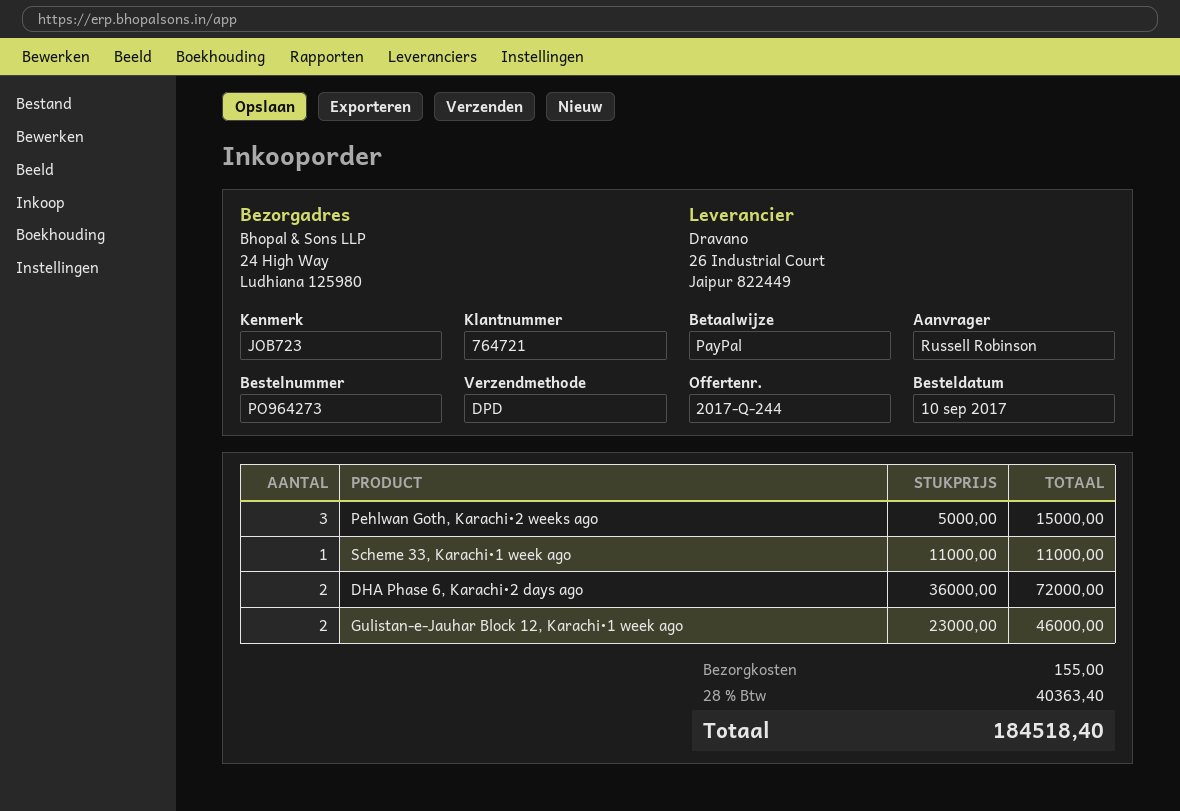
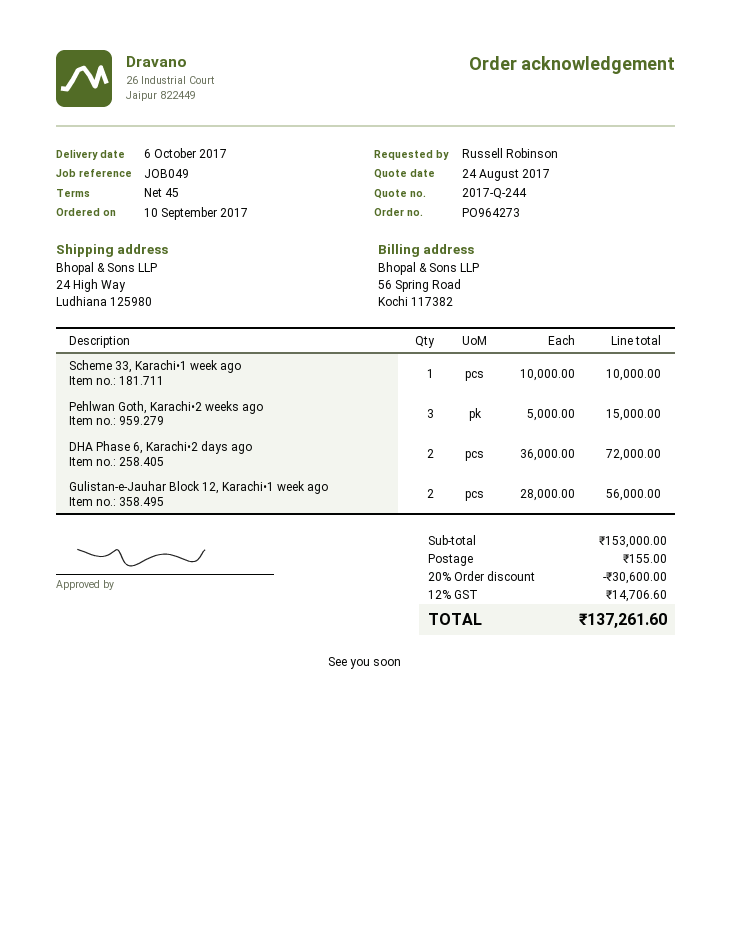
reference: JOB723 -> JOB049
Scheme 33, Karachi•1 week ago: 1 x 11000.00 = 11000.00 -> 1 x 10000.00 = 10000.00
Gulistan-e-Jauhar Block 12, Karachi•1 week ago: 2 x 23000.00 = 46000.00 -> 2 x 28000.00 = 56000.00
discount: none -> 20% = 30600.00
tax: 28% = 40363.40 -> 12% = 14706.60
total: 184518.40 -> 137261.60

